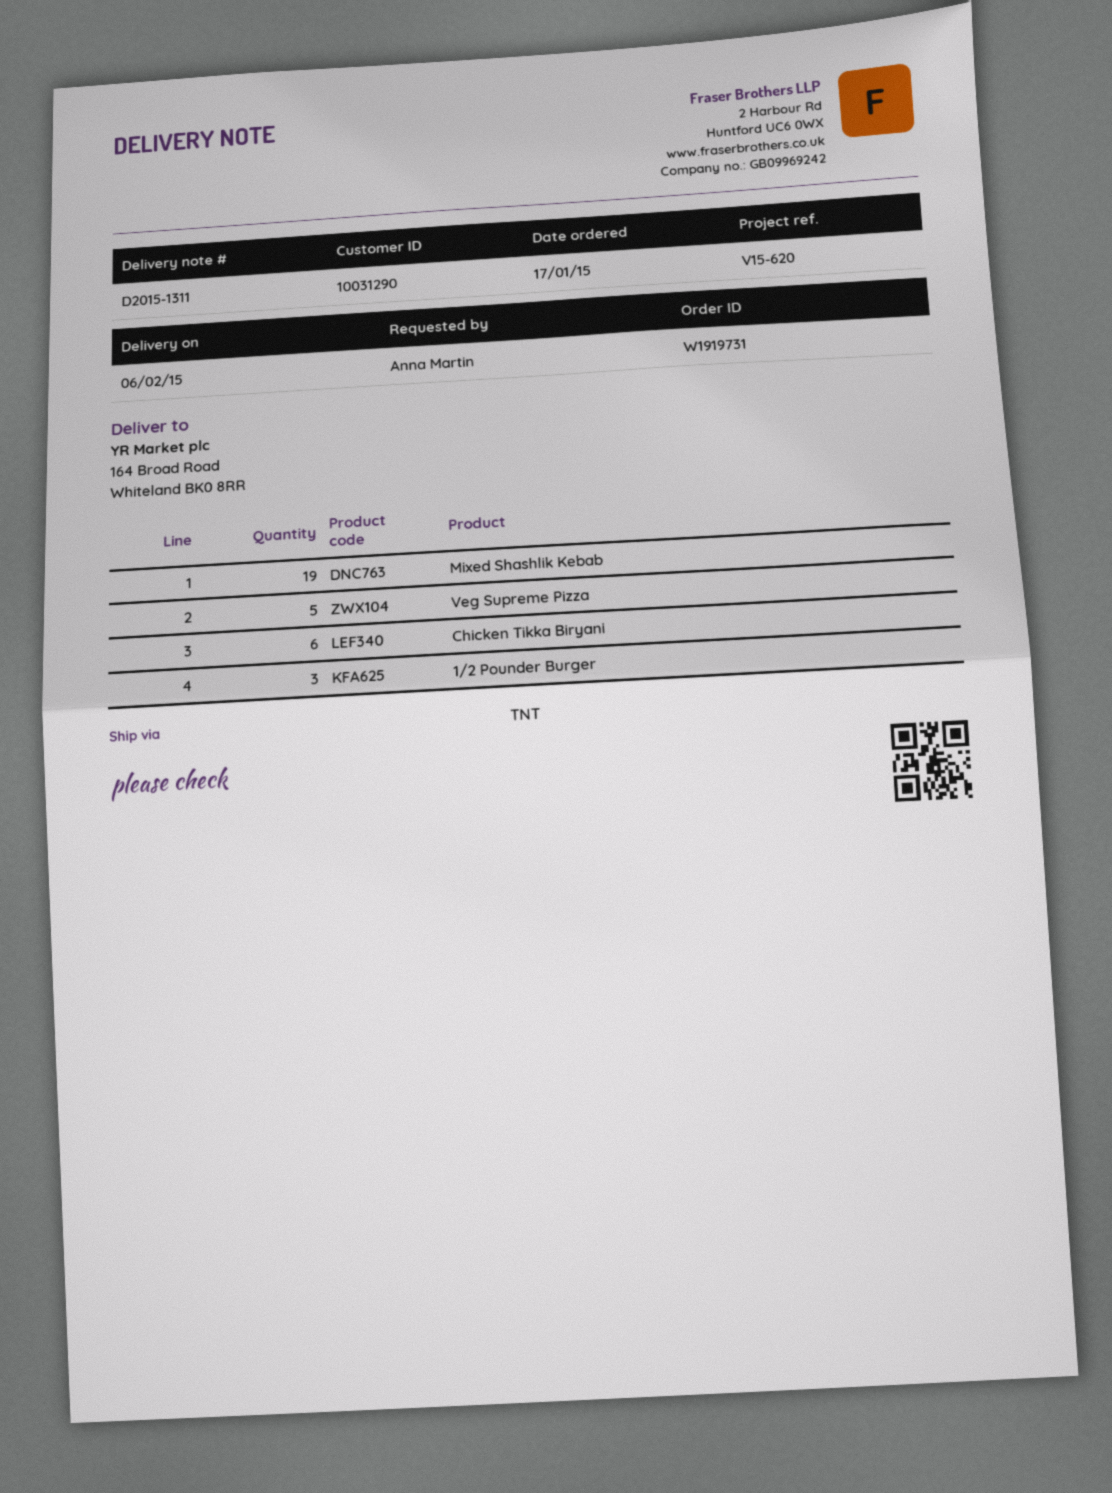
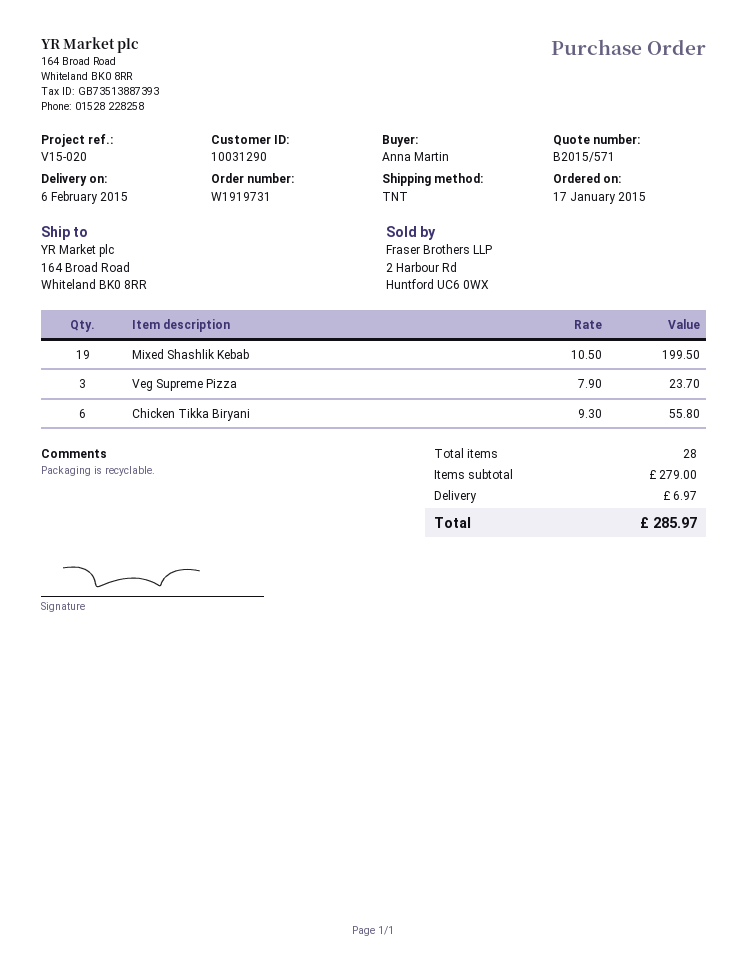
reference: V15-620 -> V15-020
Veg Supreme Pizza: 5 -> 3
1/2 Pounder Burger: 3 -> none

